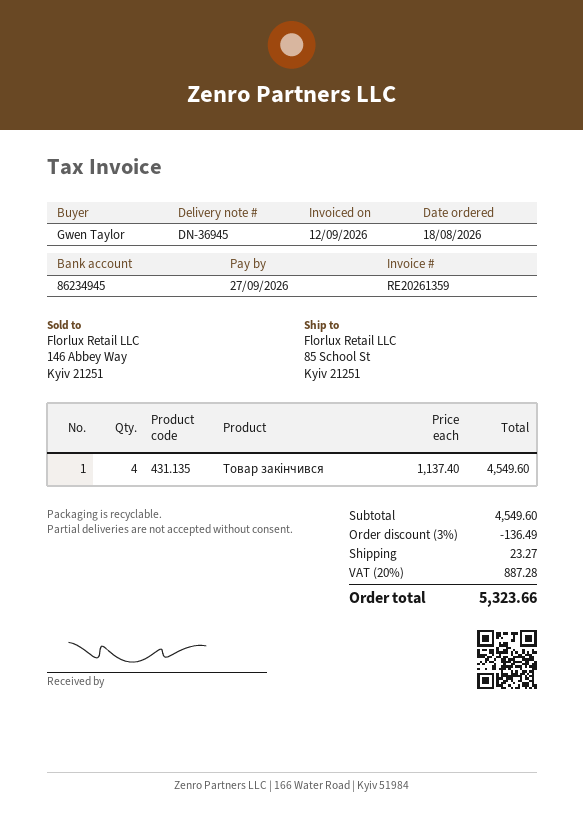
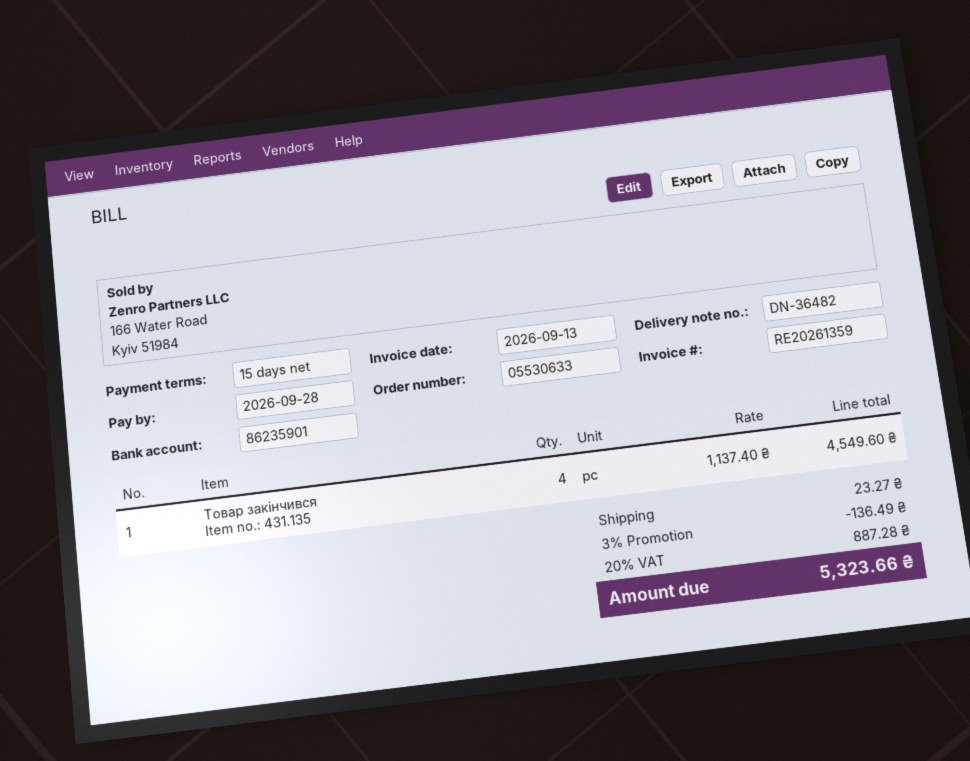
delivery note number: DN-36945 -> DN-36482
invoice date: 2026-09-12 -> 2026-09-13
due date: 2026-09-27 -> 2026-09-28
bank account: 86234945 -> 86235901

